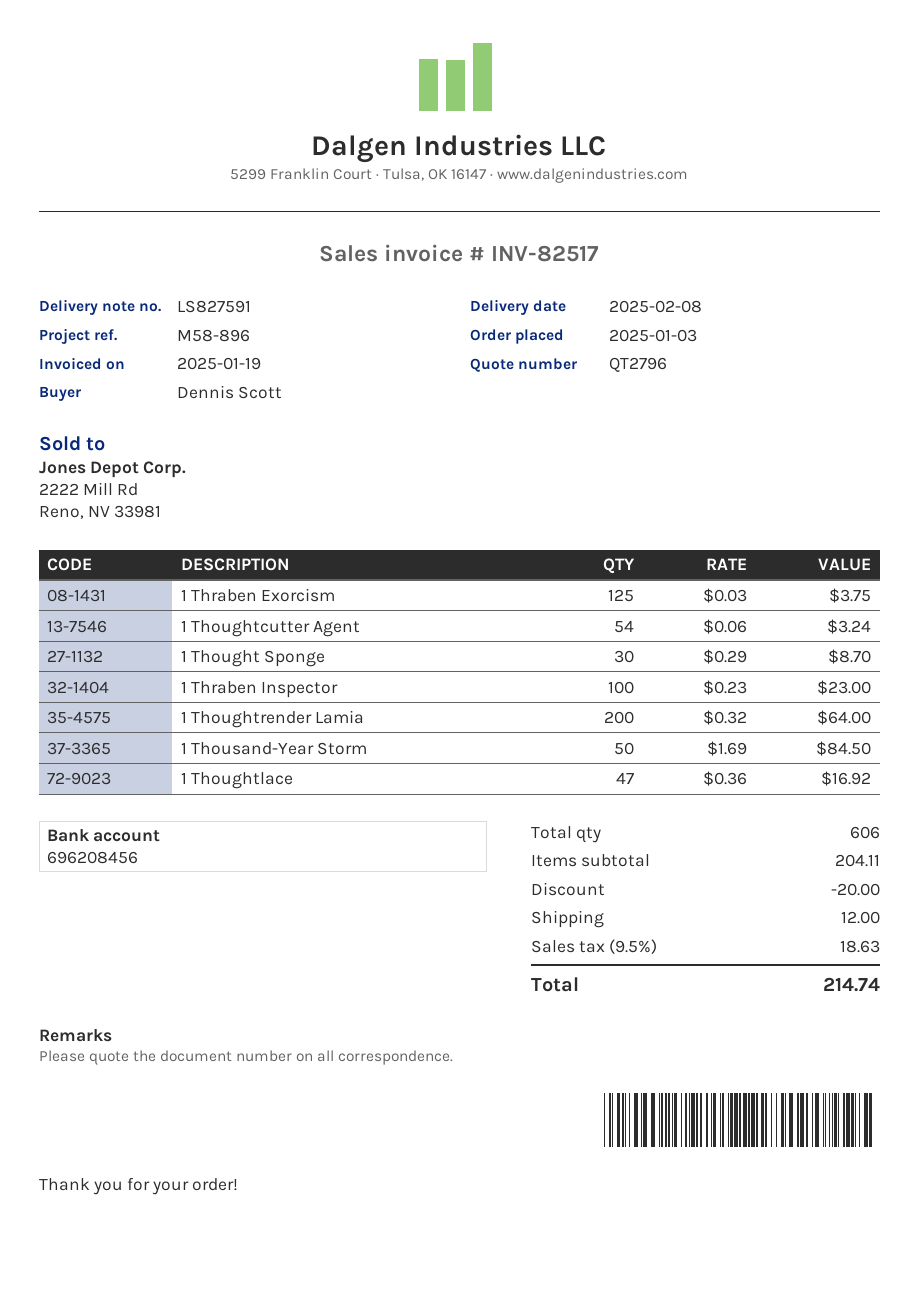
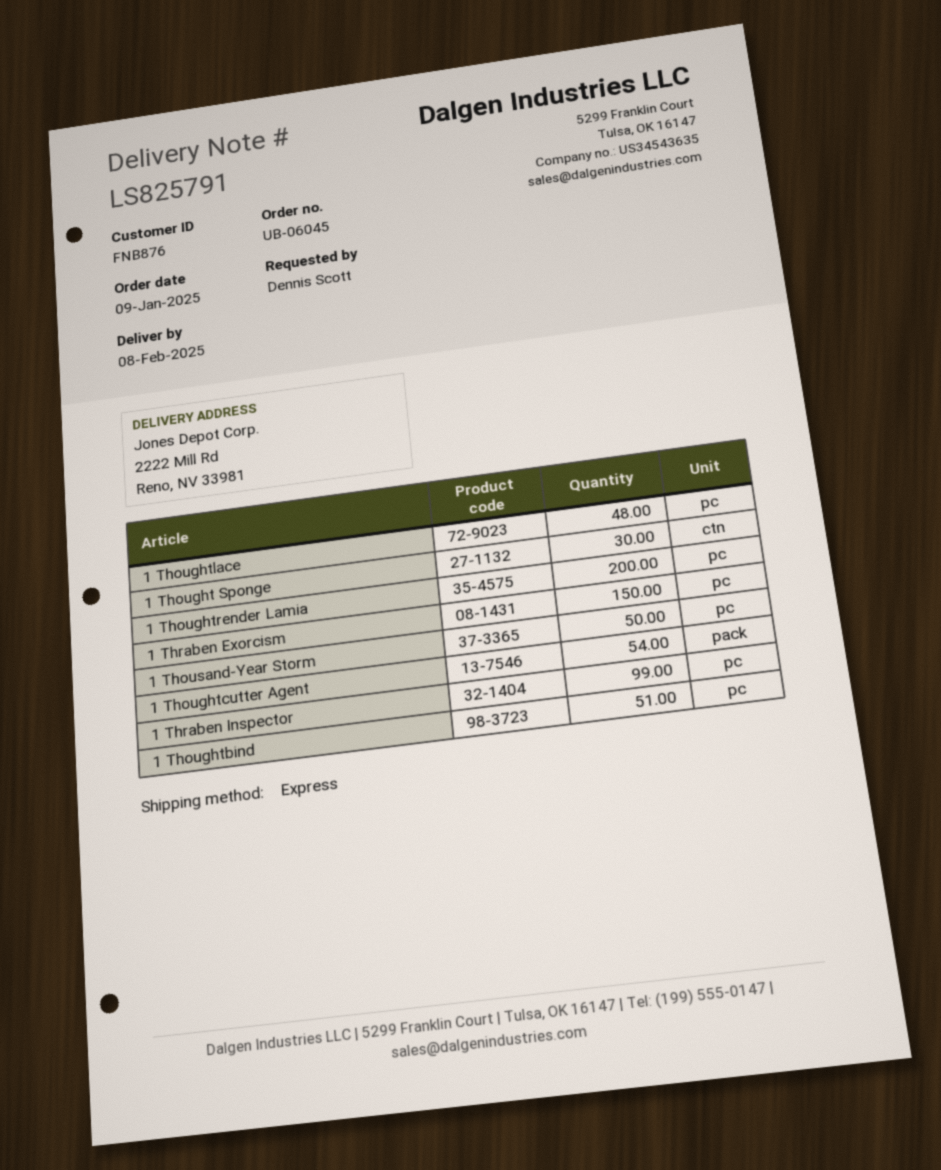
order date: 2025-01-03 -> 2025-01-09
delivery note number: LS827591 -> LS825791
1 Thraben Exorcism: 125 -> 150
1 Thraben Inspector: 100 -> 99
1 Thoughtlace: 47 -> 48
1 Thoughtbind: none -> 51

